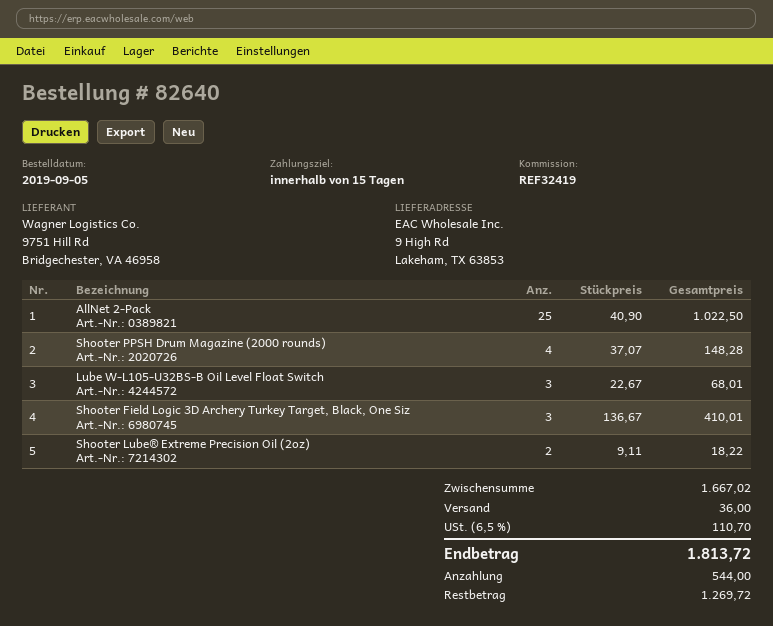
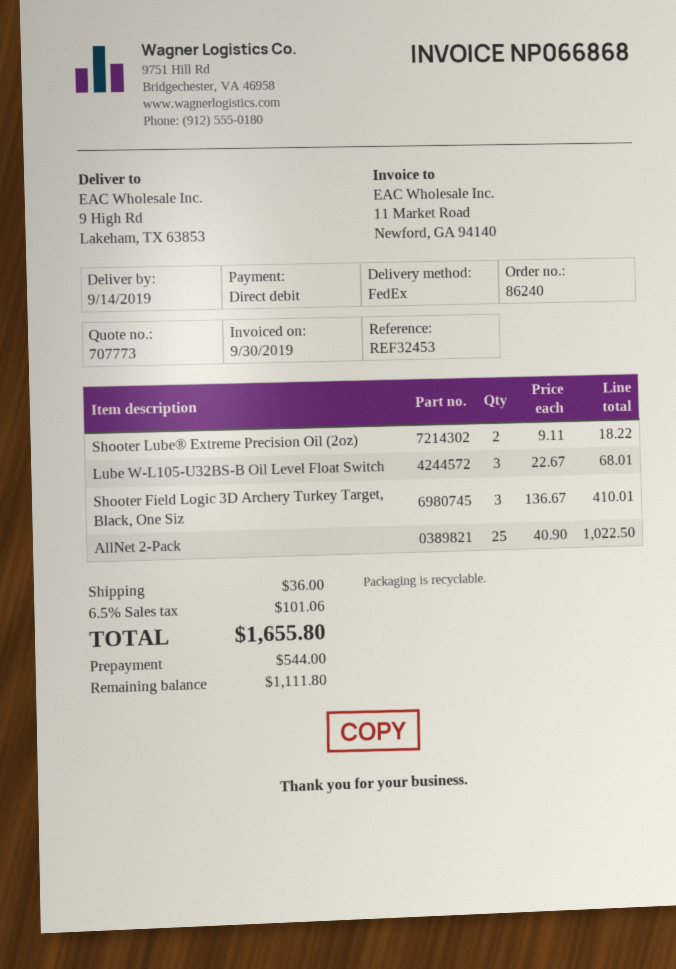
order number: 82640 -> 86240
reference: REF32419 -> REF32453
Shooter PPSH Drum Magazine (2000 rounds): 4 x 37.07 = 148.28 -> none
tax: 6.5% = 110.70 -> 6.5% = 101.06
total: 1813.72 -> 1655.80
balance: 1269.72 -> 1111.80

